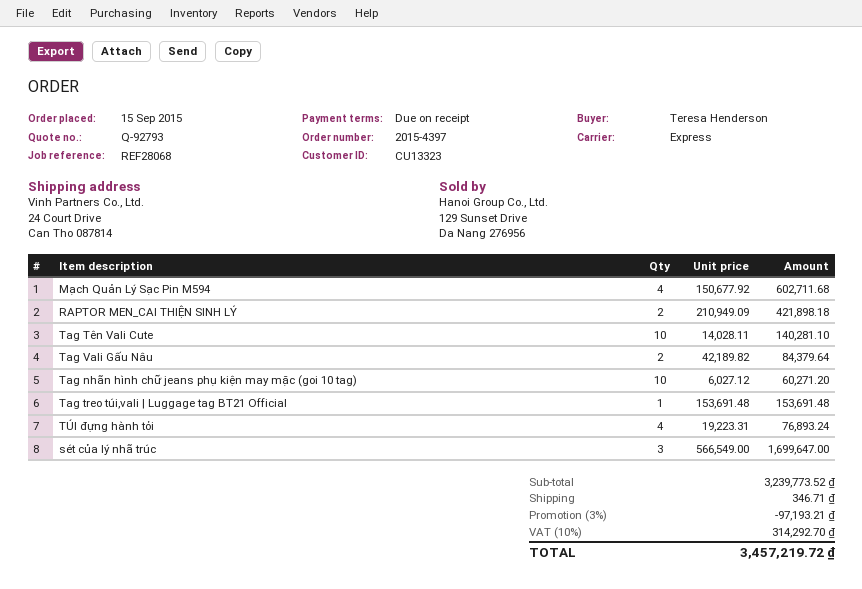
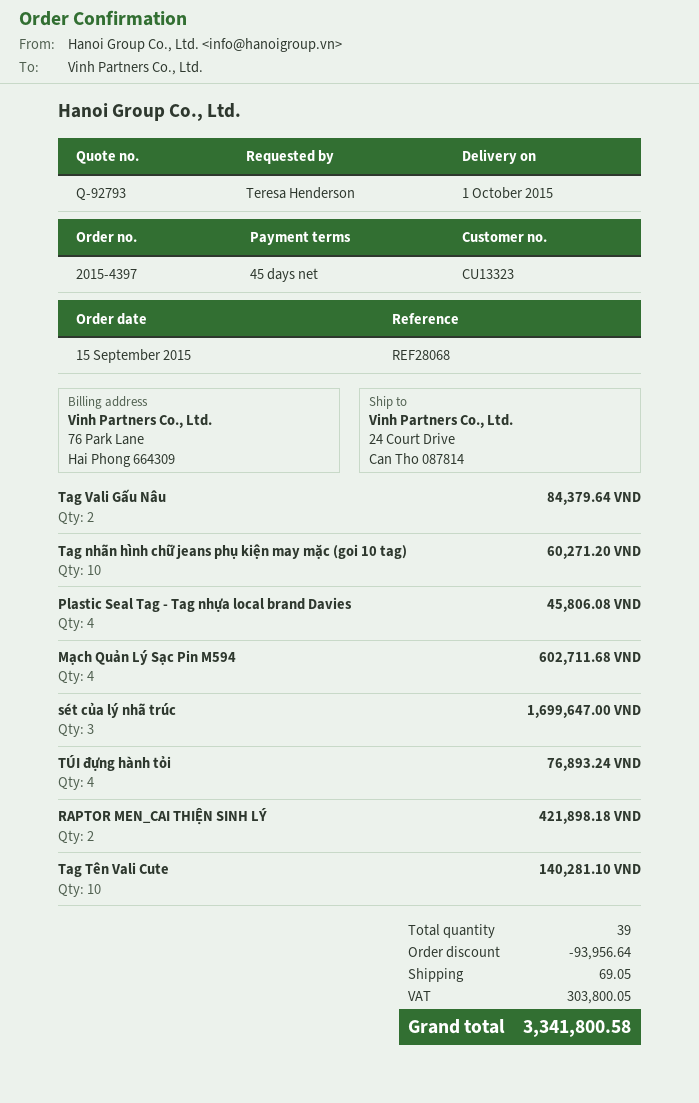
payment terms: on receipt -> 45 days
Tag treo túi,vali | Luggage tag BT21 Official: 1 for 153691.48 -> none
Plastic Seal Tag - Tag nhựa local brand Davies: none -> 4 for 45806.08
discount: 97193.21 -> 93956.64
shipping: 346.71 -> 69.05
tax: 314292.70 -> 303800.05
total: 3457219.72 -> 3341800.58

